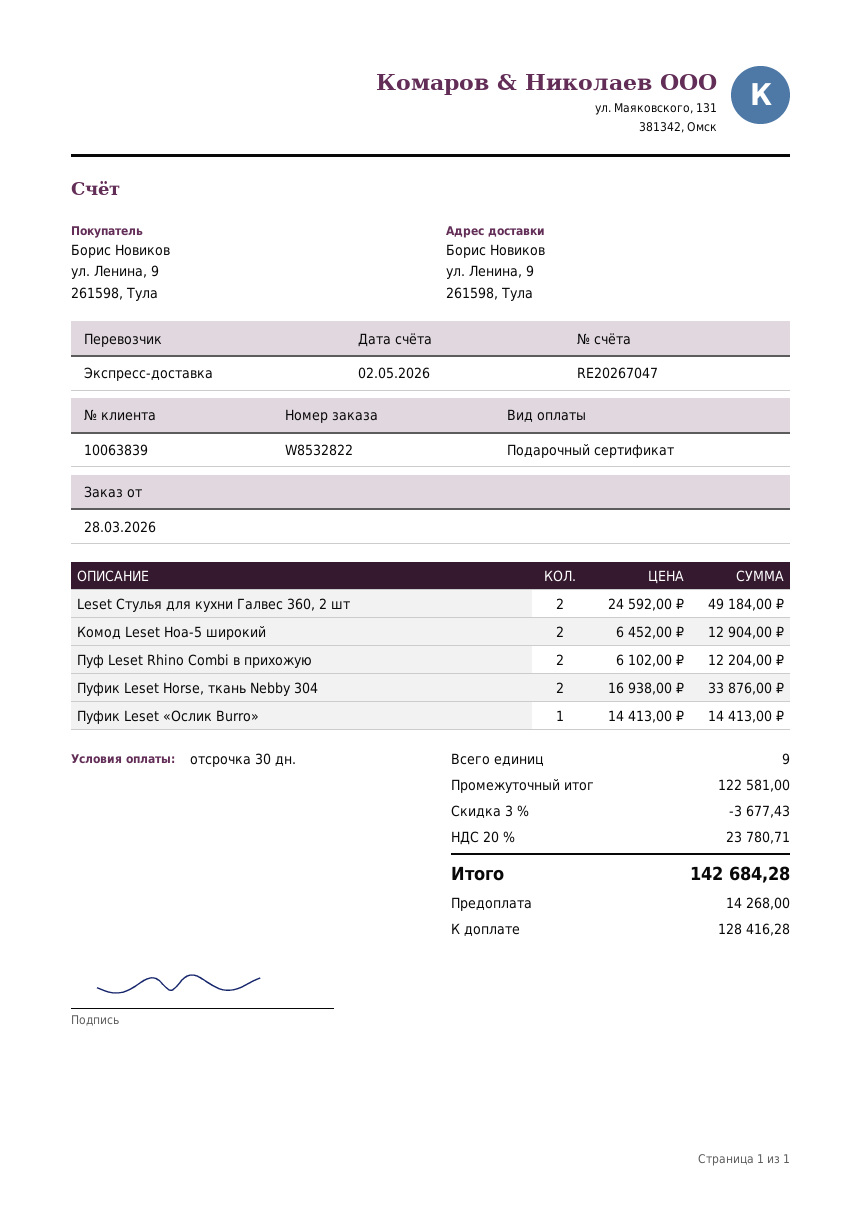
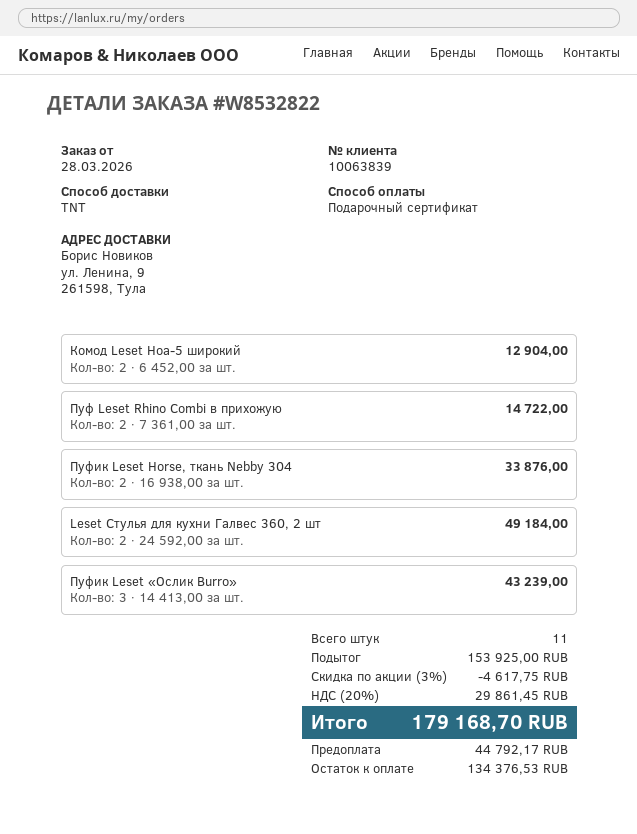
shipping method: express -> TNT
Пуф Leset Rhino Combi в прихожую: 2 x 6102.00 = 12204.00 -> 2 x 7361.00 = 14722.00
Пуфик Leset «Ослик Burro»: 1 x 14413.00 = 14413.00 -> 3 x 14413.00 = 43239.00
total quantity: 9 -> 11
subtotal: 122581.00 -> 153925.00
discount: 3% = 3677.43 -> 3% = 4617.75
tax: 20% = 23780.71 -> 20% = 29861.45
total: 142684.28 -> 179168.70
deposit: 14268.00 -> 44792.17
balance: 128416.28 -> 134376.53

